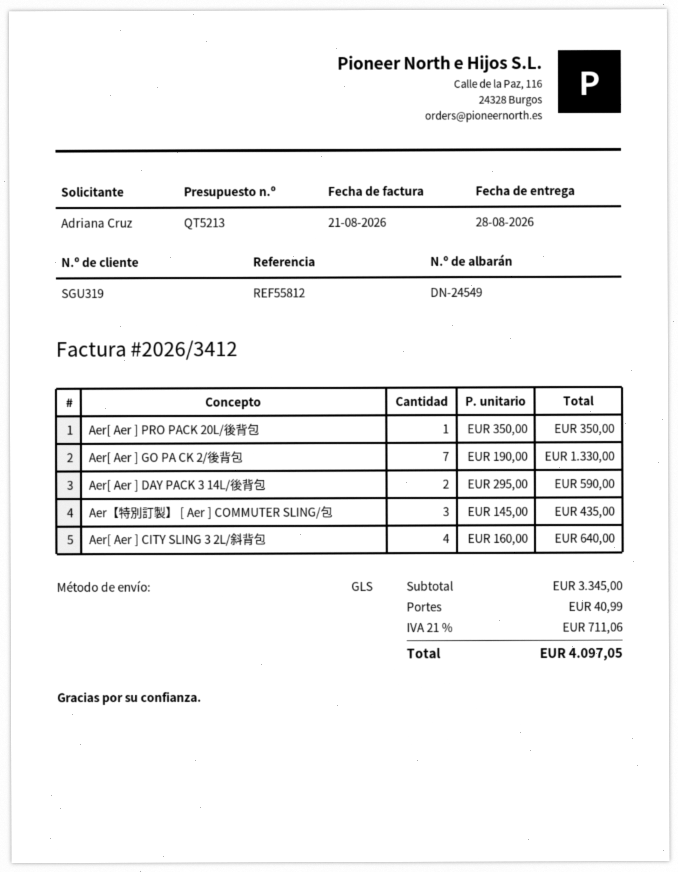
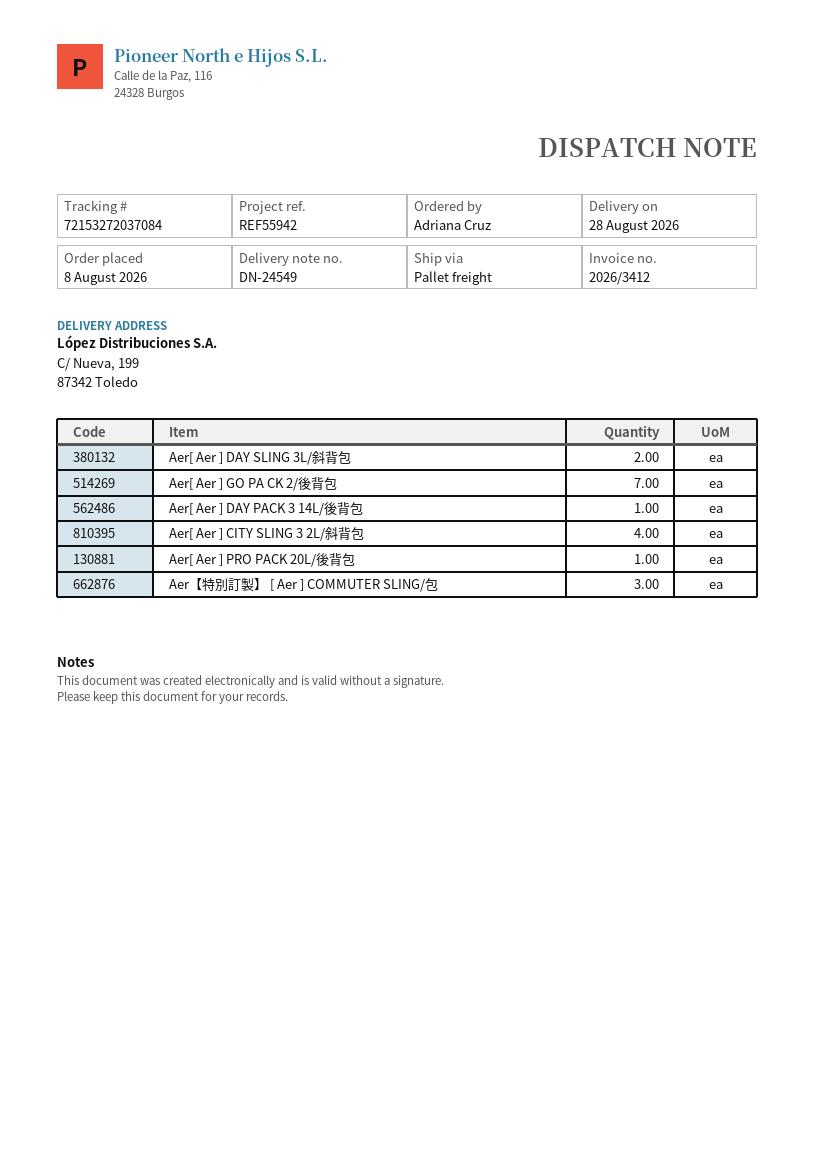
reference: REF55812 -> REF55942
shipping method: GLS -> pallet freight
Aer[ Aer ] DAY PACK 3 14L/後背包: 2 -> 1
Aer[ Aer ] DAY SLING 3L/斜背包: none -> 2

